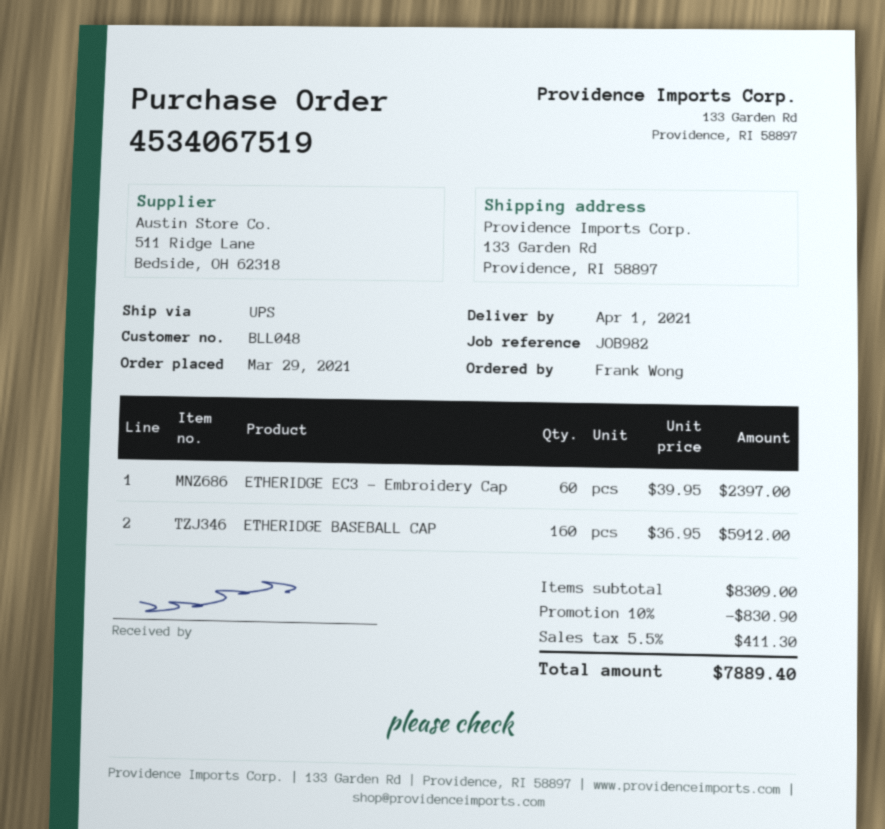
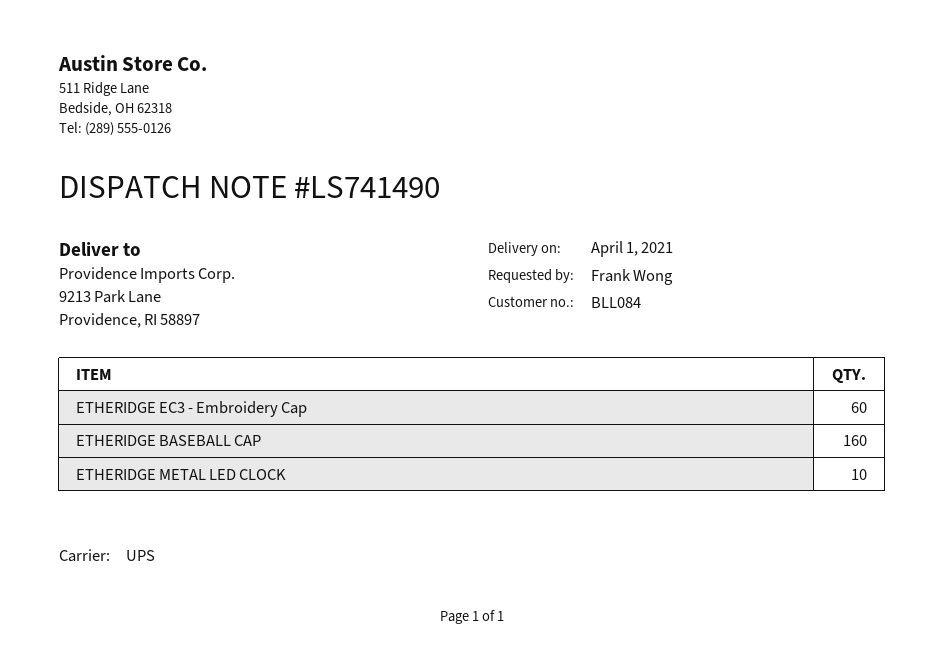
customer number: BLL048 -> BLL084
ship to: 133 Garden Rd, Providence, RI 58897 -> 9213 Park Lane, Providence, RI 58897
ETHERIDGE METAL LED CLOCK: none -> 10

